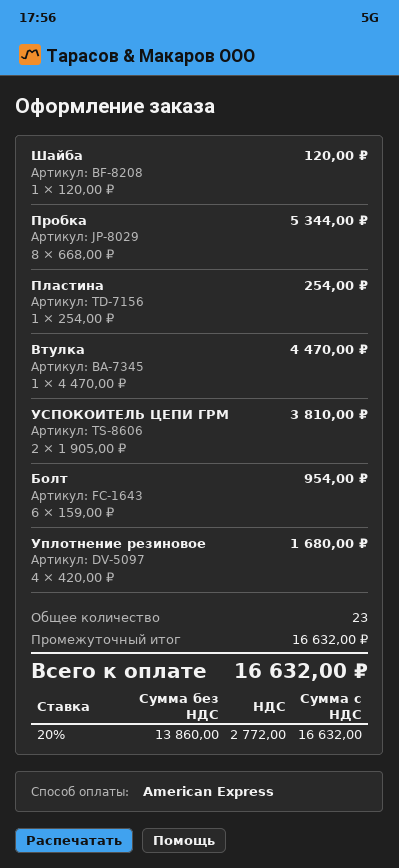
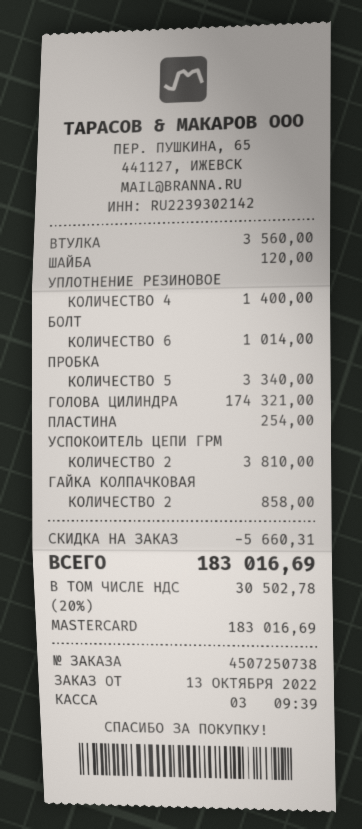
payment method: American Express -> Mastercard
Пробка: 8 for 5344.00 -> 5 for 3340.00
Втулка: 1 for 4470.00 -> 1 for 3560.00
Болт: 6 for 954.00 -> 6 for 1014.00
Уплотнение резиновое: 4 for 1680.00 -> 4 for 1400.00
ГОЛОВА ЦИЛИНДРА: none -> 1 for 174321.00
ГАЙКА КОЛПАЧКОВАЯ: none -> 2 for 858.00
discount: none -> 5660.31
tax: 20% = 2772.00 -> 20% = 30502.78
total: 16632.00 -> 183016.69

